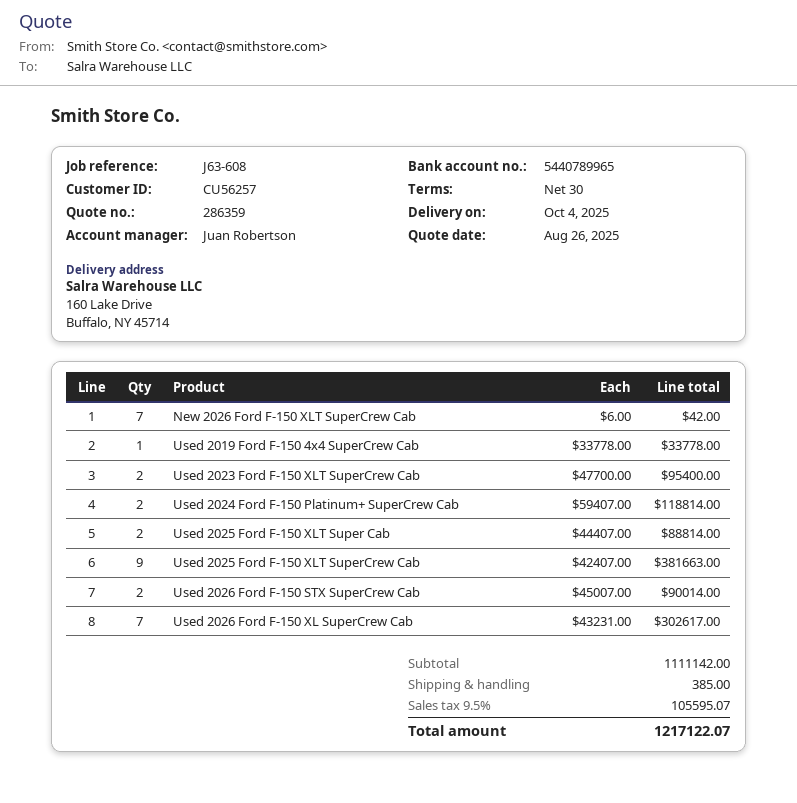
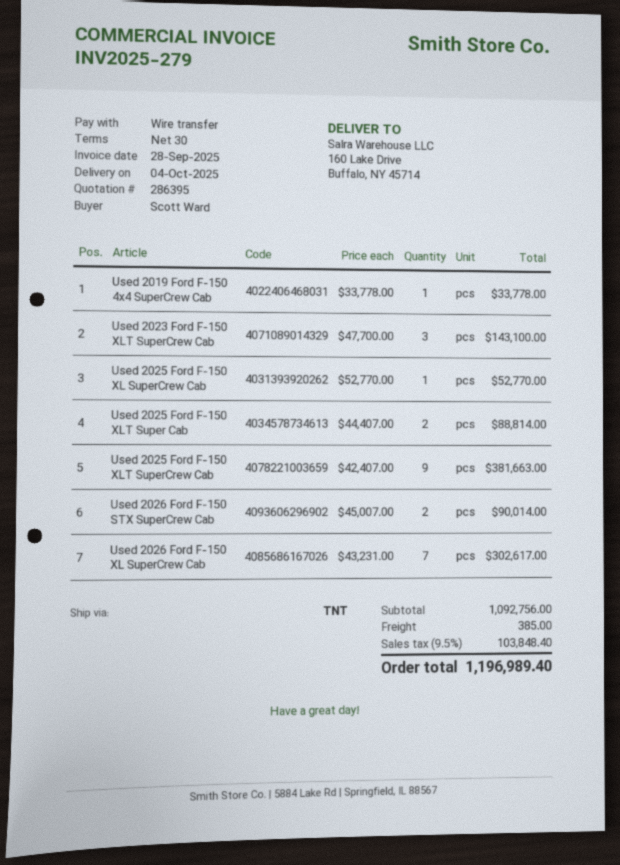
quote number: 286359 -> 286395
New 2026 Ford F-150 XLT SuperCrew Cab: 7 x 6.00 = 42.00 -> none
Used 2023 Ford F-150 XLT SuperCrew Cab: 2 x 47700.00 = 95400.00 -> 3 x 47700.00 = 143100.00
Used 2024 Ford F-150 Platinum+ SuperCrew Cab: 2 x 59407.00 = 118814.00 -> none
Used 2025 Ford F-150 XL SuperCrew Cab: none -> 1 x 52770.00 = 52770.00
subtotal: 1111142.00 -> 1092756.00
tax: 9.5% = 105595.07 -> 9.5% = 103848.40
total: 1217122.07 -> 1196989.40

